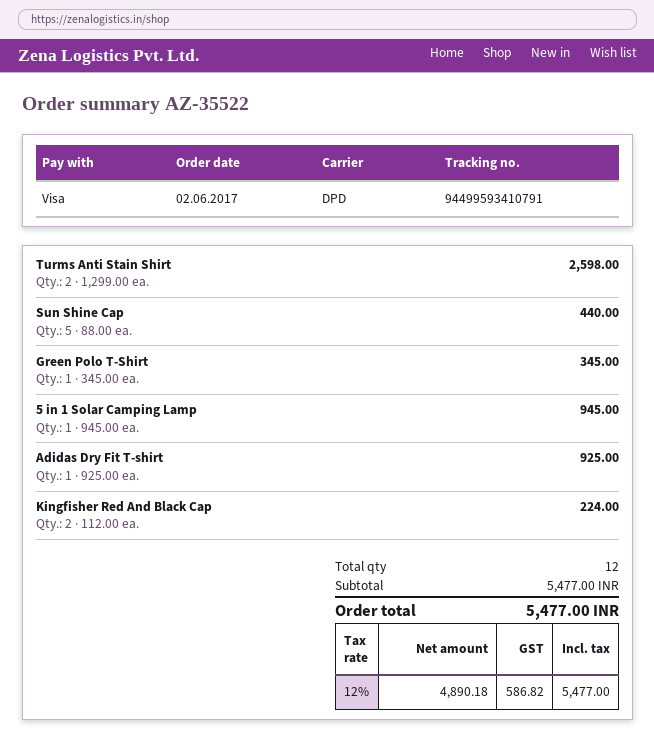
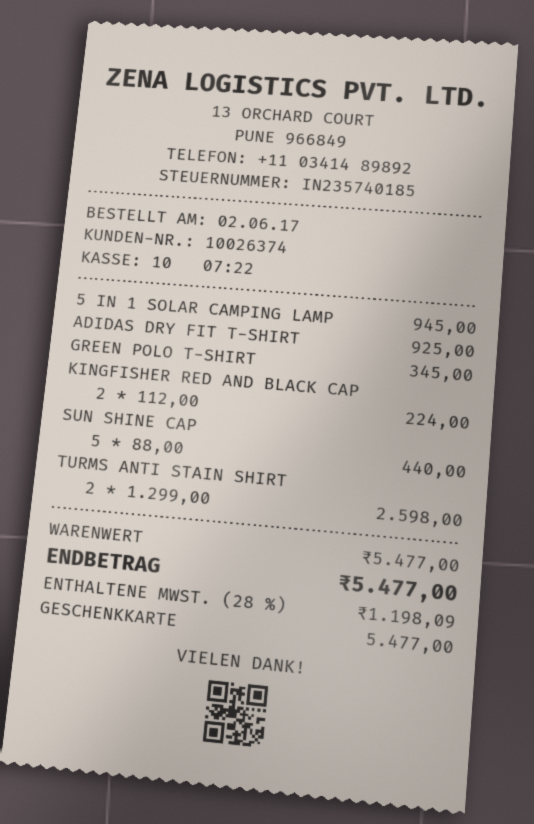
payment method: Visa -> gift card
tax: 12% = 586.82 -> 28% = 1198.09

